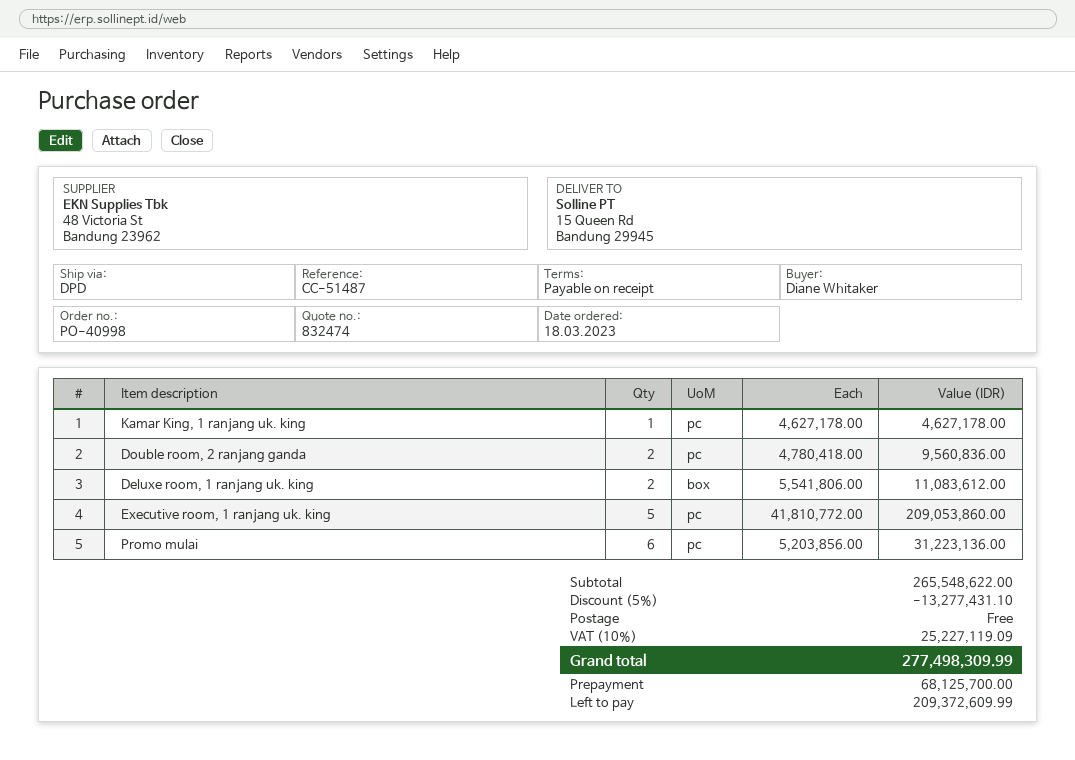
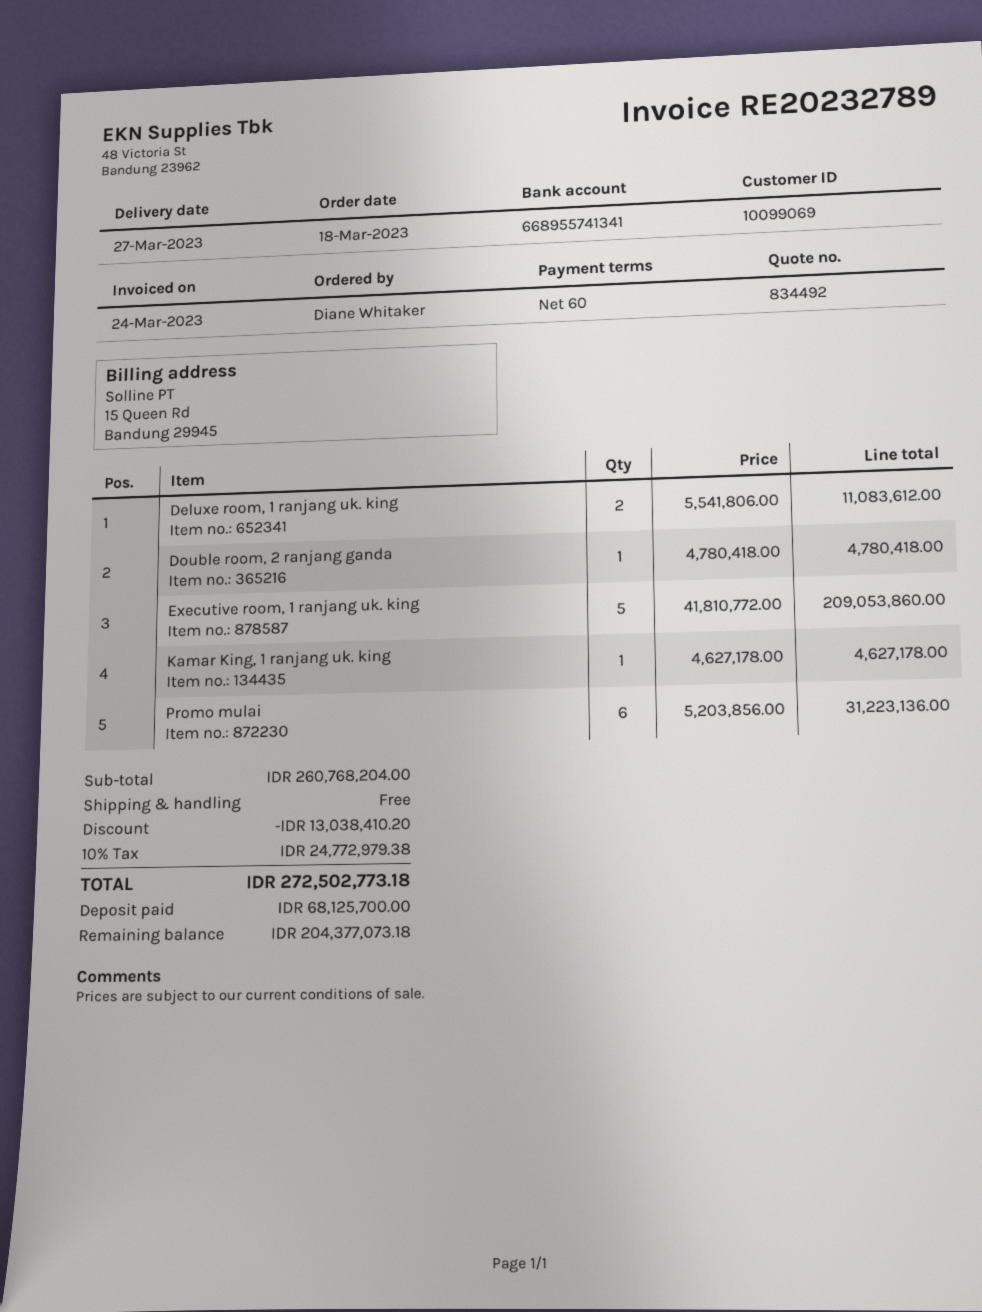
quote number: 832474 -> 834492
payment terms: on receipt -> 60 days
Double room, 2 ranjang ganda: 2 x 4780418.00 = 9560836.00 -> 1 x 4780418.00 = 4780418.00
subtotal: 265548622.00 -> 260768204.00
discount: 13277431.10 -> 13038410.20
tax: 10% = 25227119.09 -> 10% = 24772979.38
total: 277498309.99 -> 272502773.18
balance: 209372609.99 -> 204377073.18

